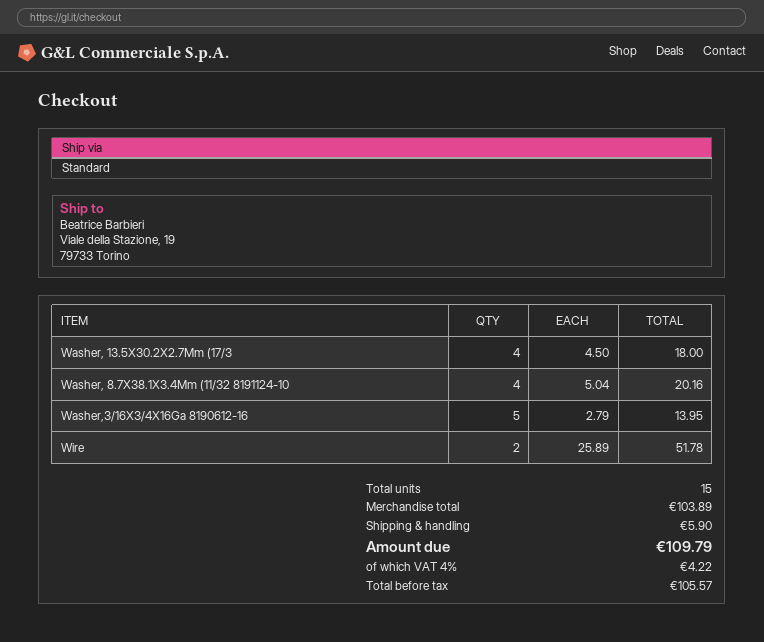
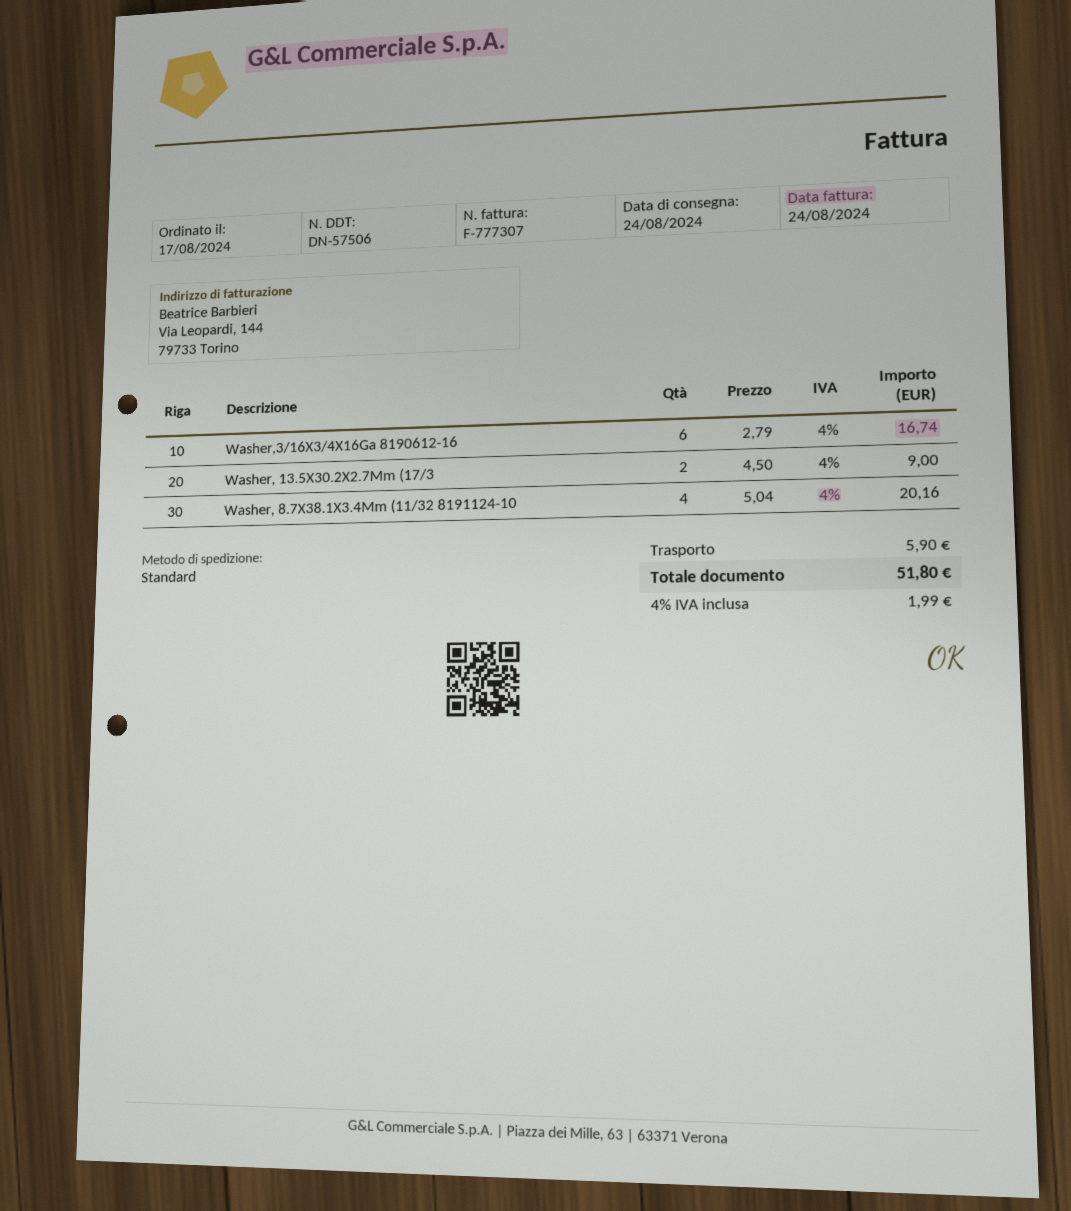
Washer, 13.5X30.2X2.7Mm (17/3: 4 x 4.50 = 18.00 -> 2 x 4.50 = 9.00
Washer,3/16X3/4X16Ga 8190612-16: 5 x 2.79 = 13.95 -> 6 x 2.79 = 16.74
Wire: 2 x 25.89 = 51.78 -> none
tax: 4% = 4.22 -> 4% = 1.99
total: 109.79 -> 51.80

